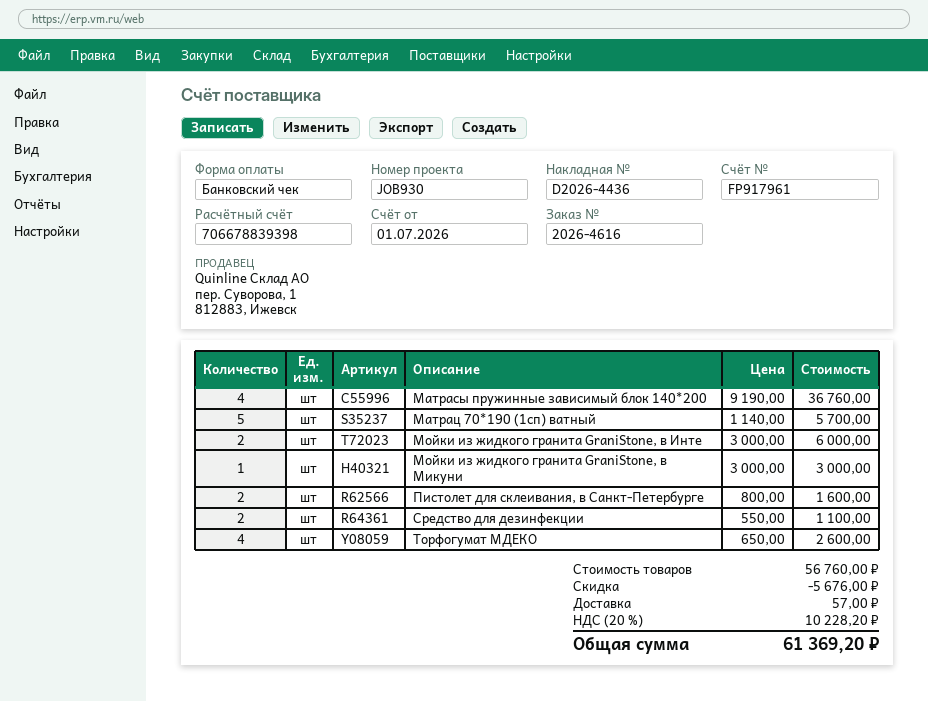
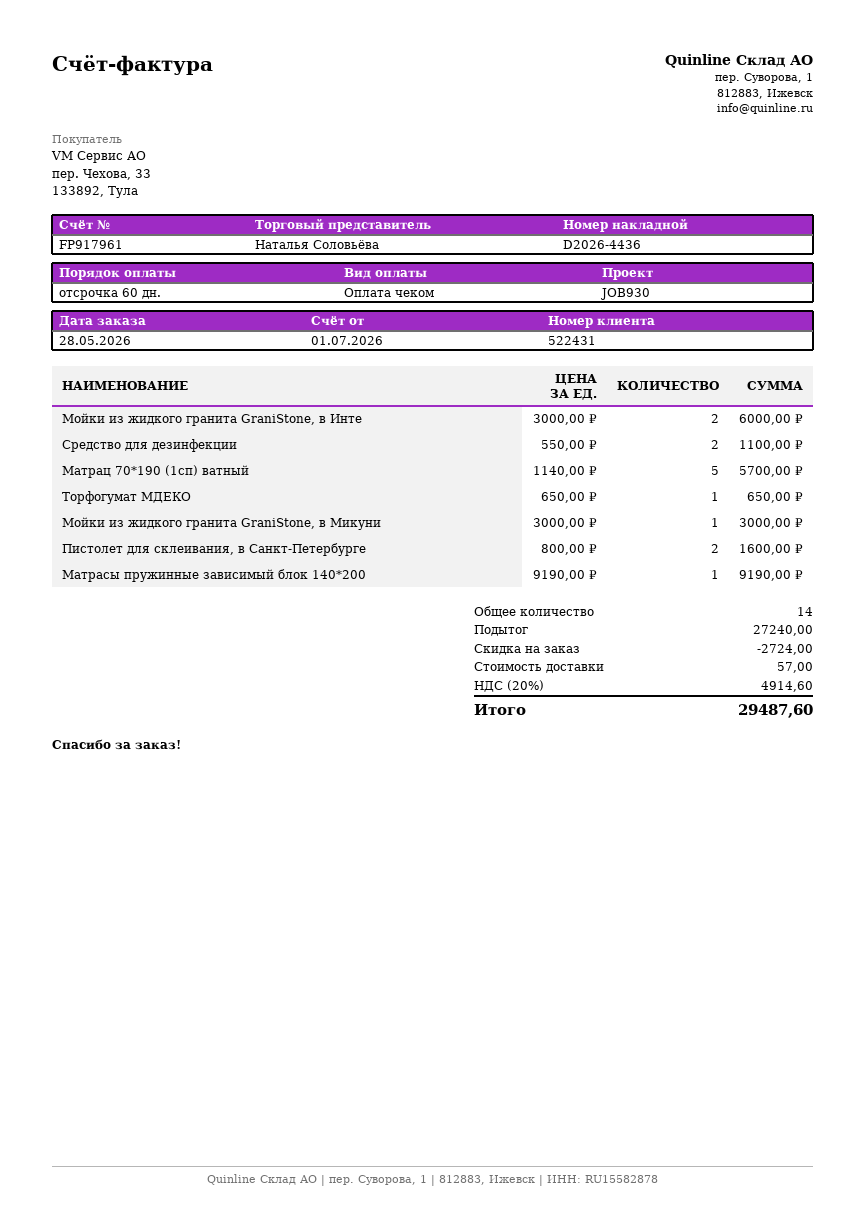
Матрасы пружинные зависимый блок 140*200: 4 x 9190.00 = 36760.00 -> 1 x 9190.00 = 9190.00
Торфогумат МДЕКО: 4 x 650.00 = 2600.00 -> 1 x 650.00 = 650.00
subtotal: 56760.00 -> 27240.00
discount: 5676.00 -> 2724.00
tax: 20% = 10228.20 -> 20% = 4914.60
total: 61369.20 -> 29487.60

